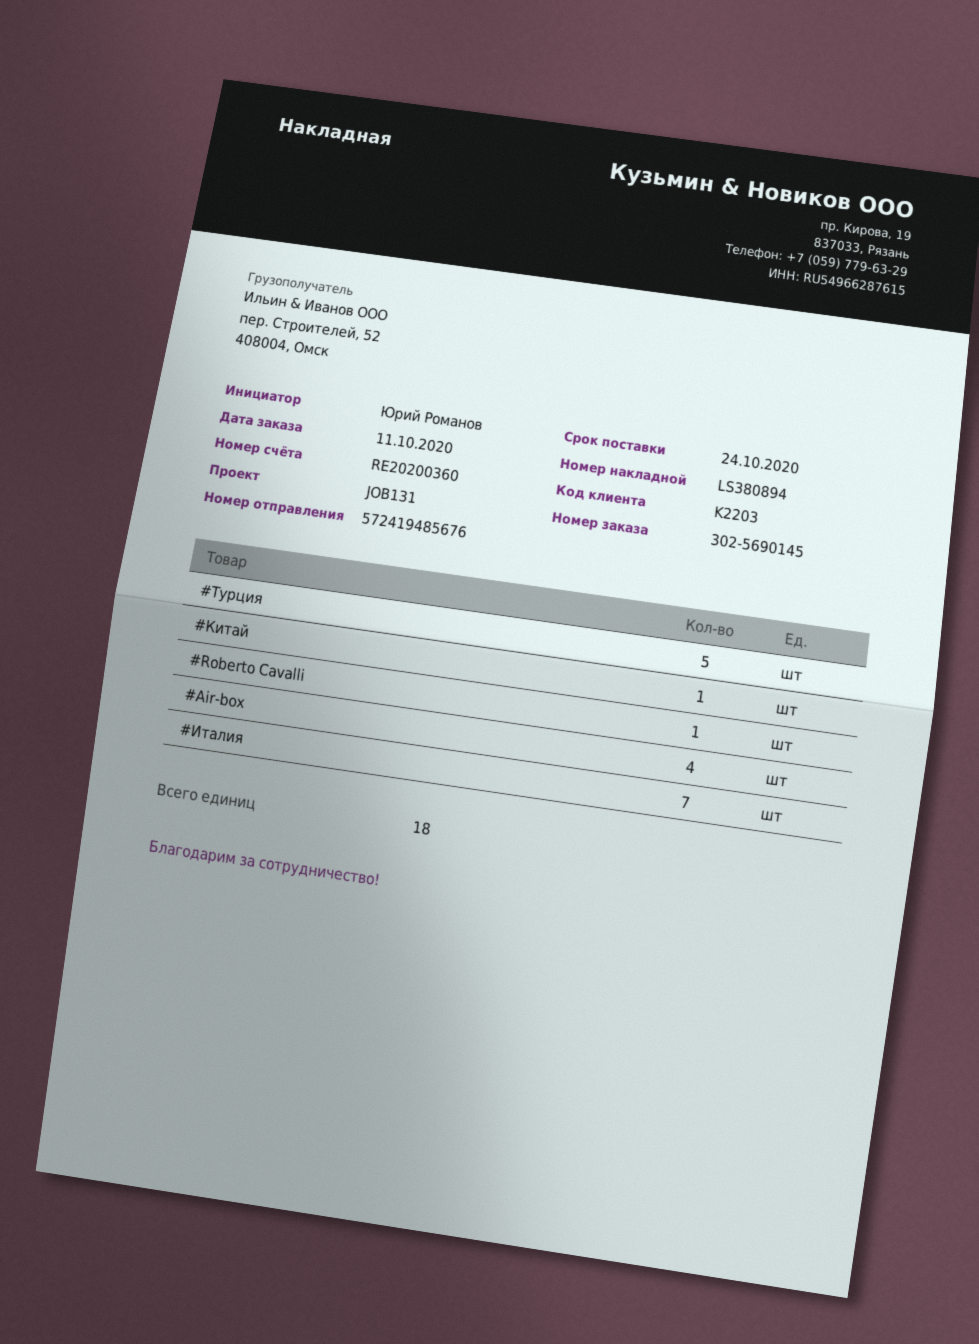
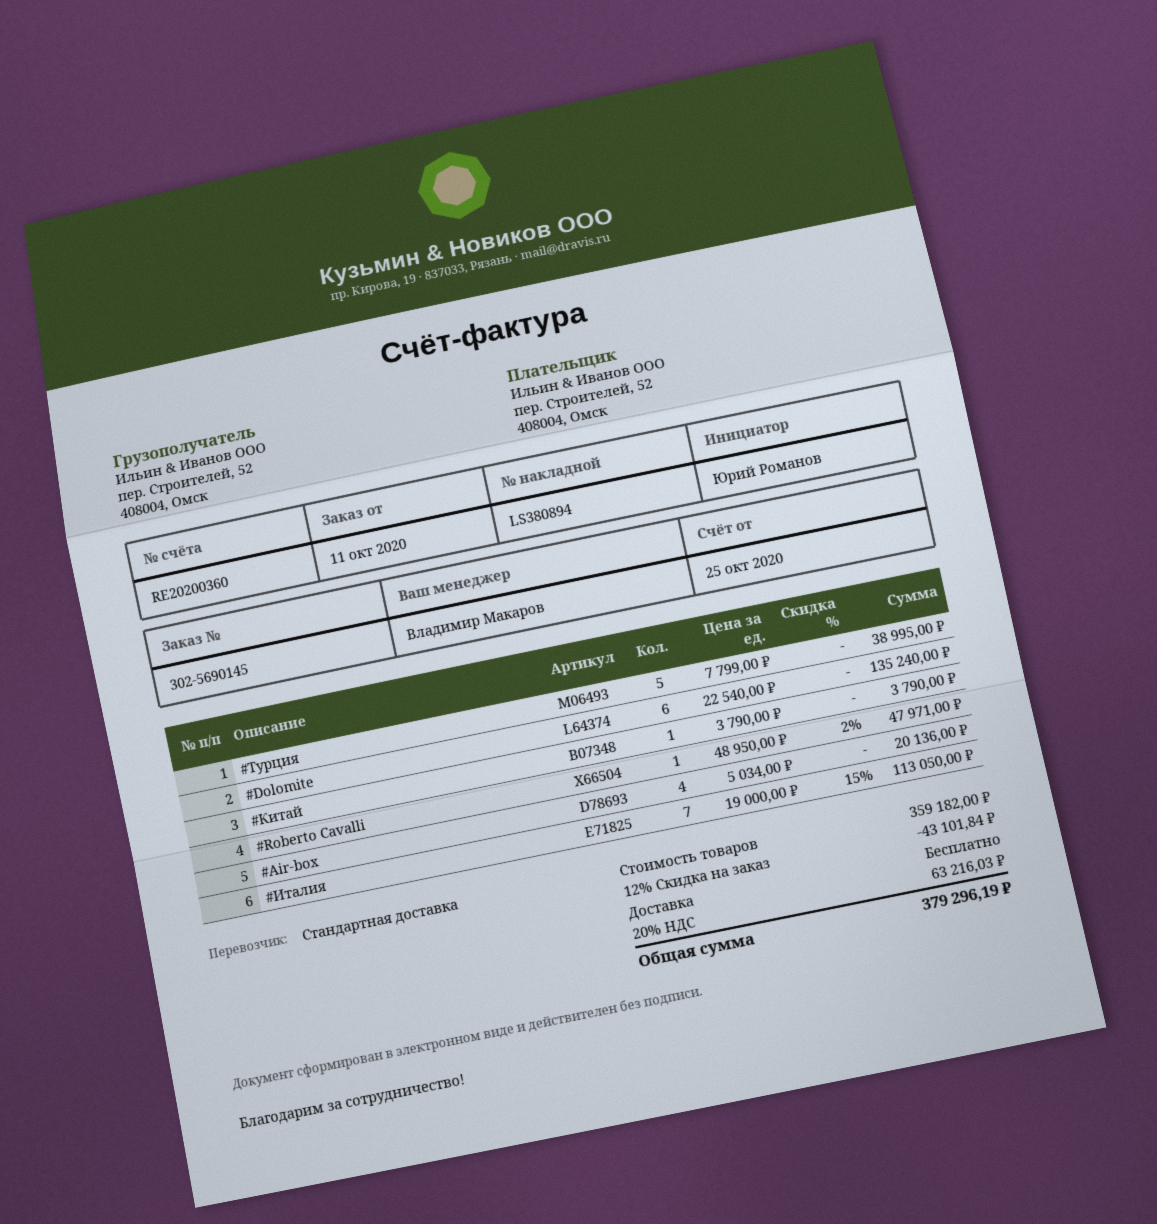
#Dolomite: none -> 6

